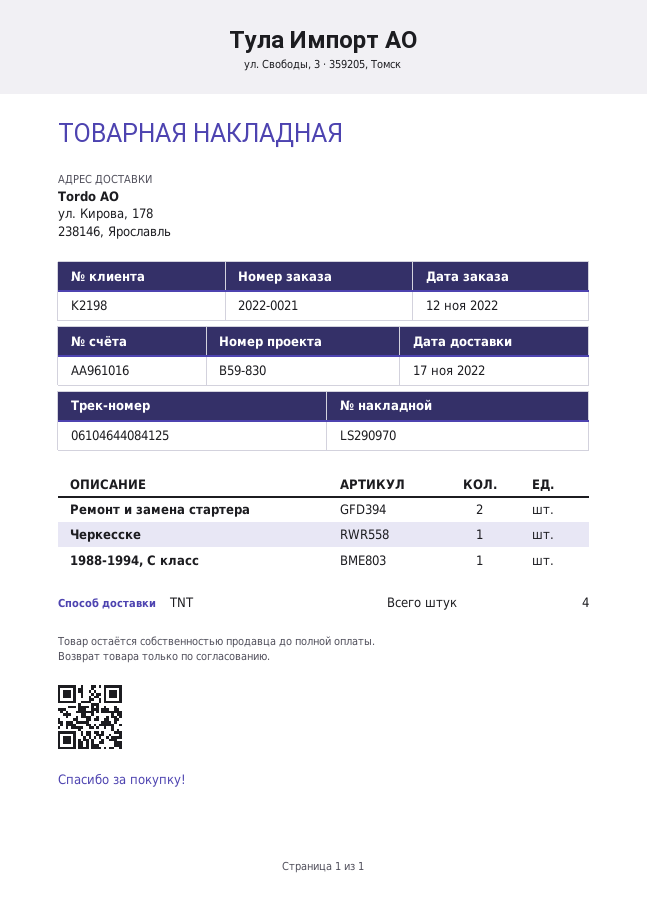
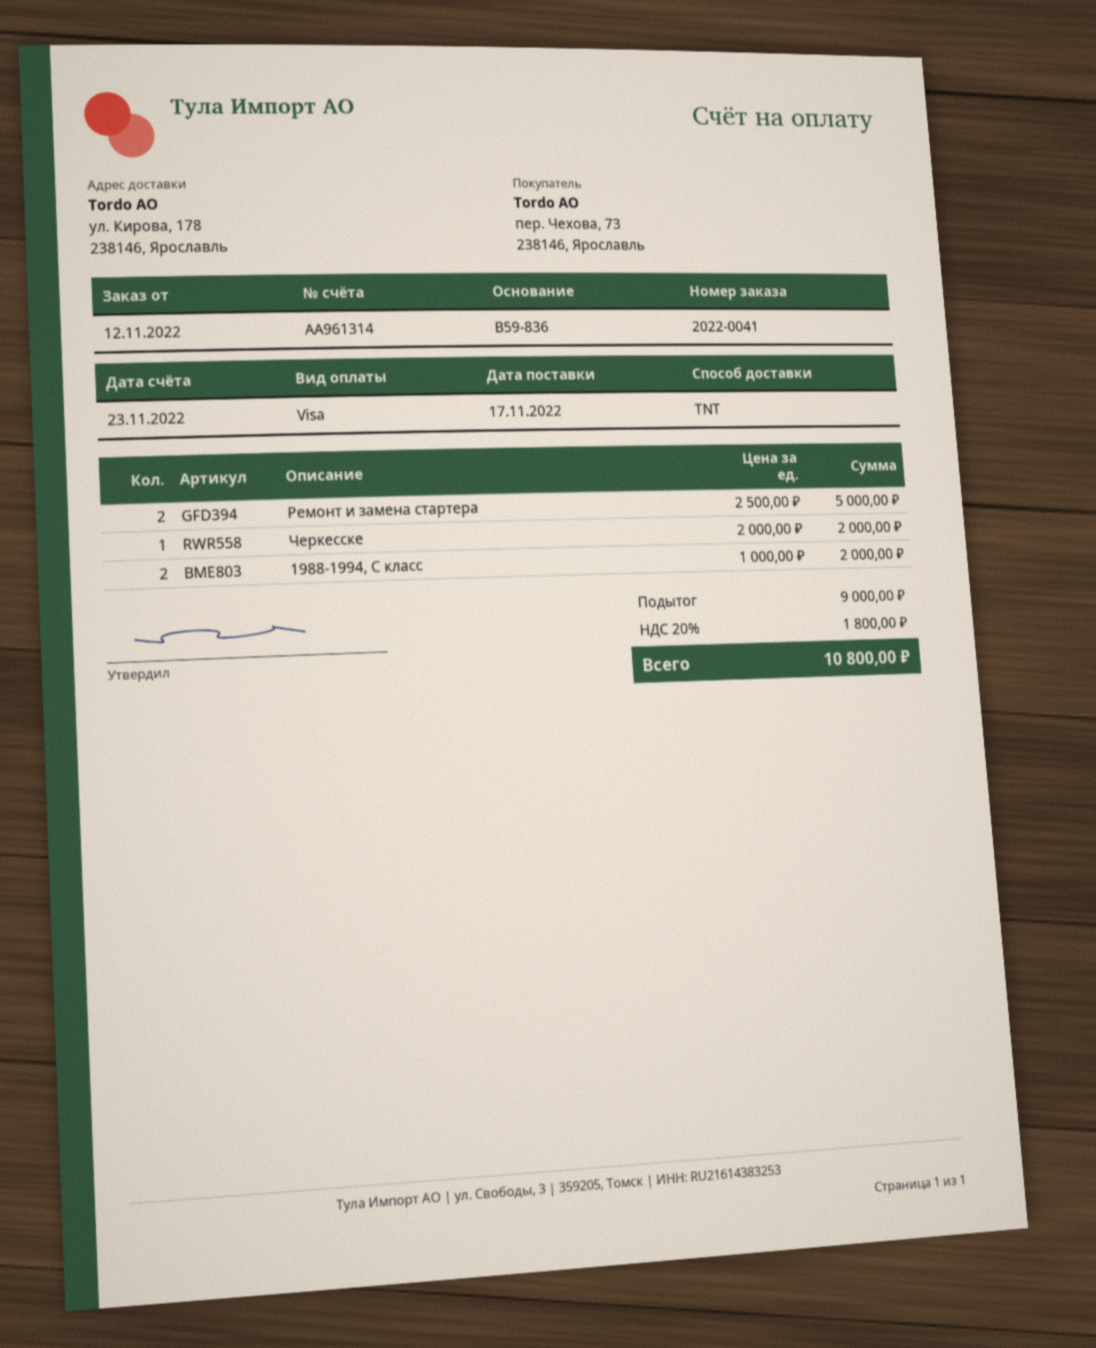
order number: 2022-0021 -> 2022-0041
invoice number: AA961016 -> AA961314
reference: B59-830 -> B59-836
1988-1994, C класс: 1 -> 2

